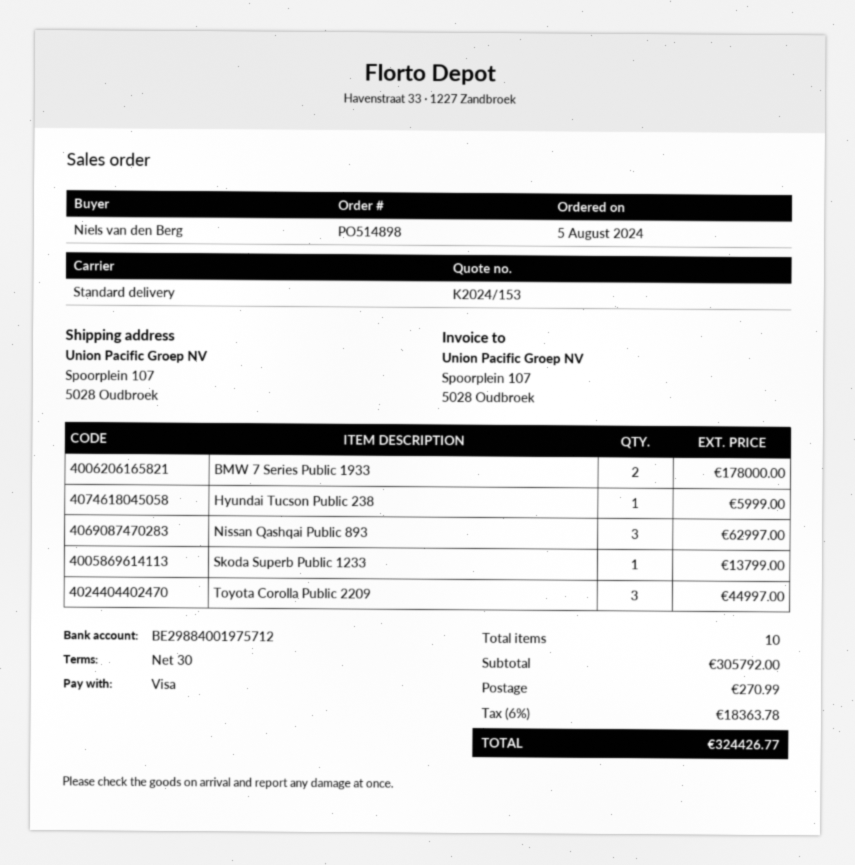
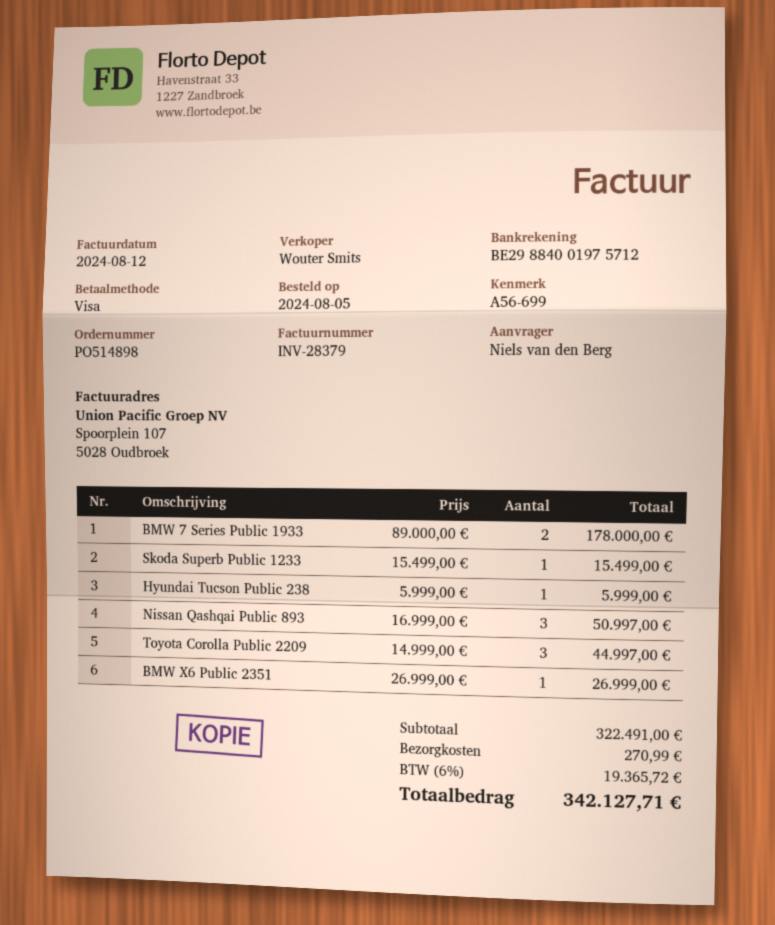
Nissan Qashqai Public 893: 3 for 62997.00 -> 3 for 50997.00
Skoda Superb Public 1233: 1 for 13799.00 -> 1 for 15499.00
BMW X6 Public 2351: none -> 1 for 26999.00
subtotal: 305792.00 -> 322491.00
tax: 6% = 18363.78 -> 6% = 19365.72
total: 324426.77 -> 342127.71

